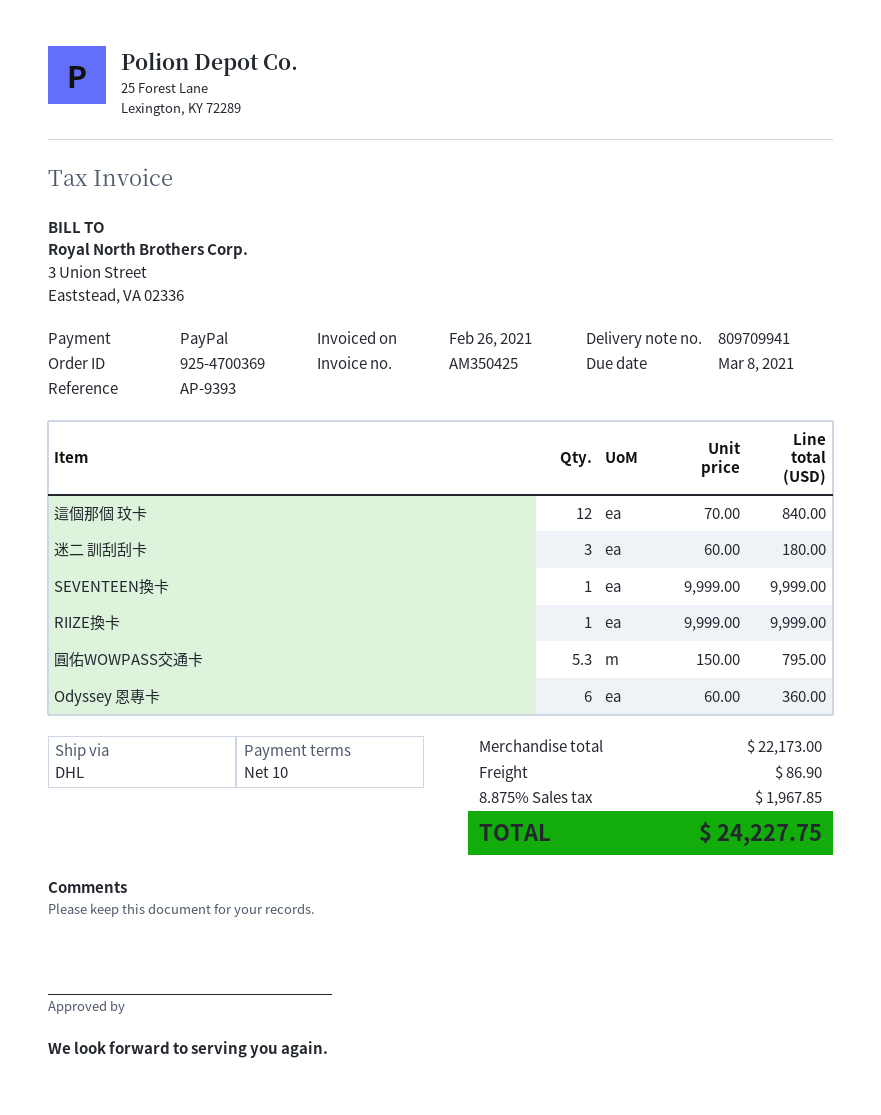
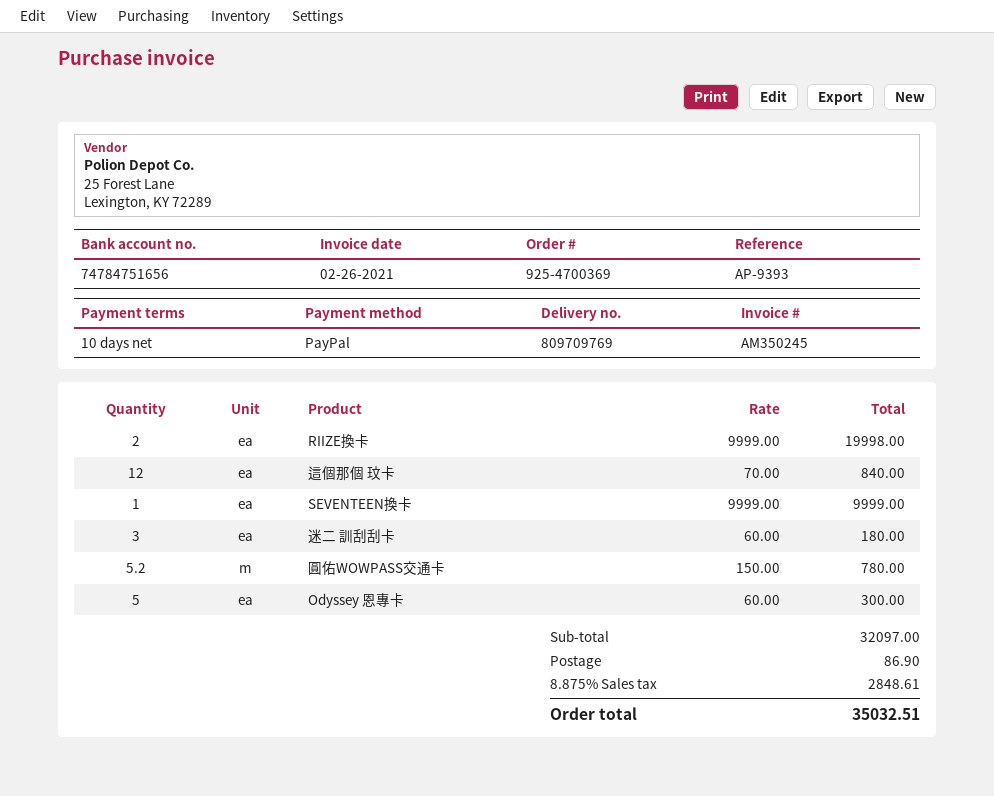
delivery note number: 809709941 -> 809709769
invoice number: AM350425 -> AM350245
RIIZE換卡: 1 x 9999.00 = 9999.00 -> 2 x 9999.00 = 19998.00
圓佑WOWPASS交通卡: 5.3 x 150.00 = 795.00 -> 5.2 x 150.00 = 780.00
Odyssey 恩專卡: 6 x 60.00 = 360.00 -> 5 x 60.00 = 300.00
subtotal: 22173.00 -> 32097.00
tax: 8.875% = 1967.85 -> 8.875% = 2848.61
total: 24227.75 -> 35032.51

